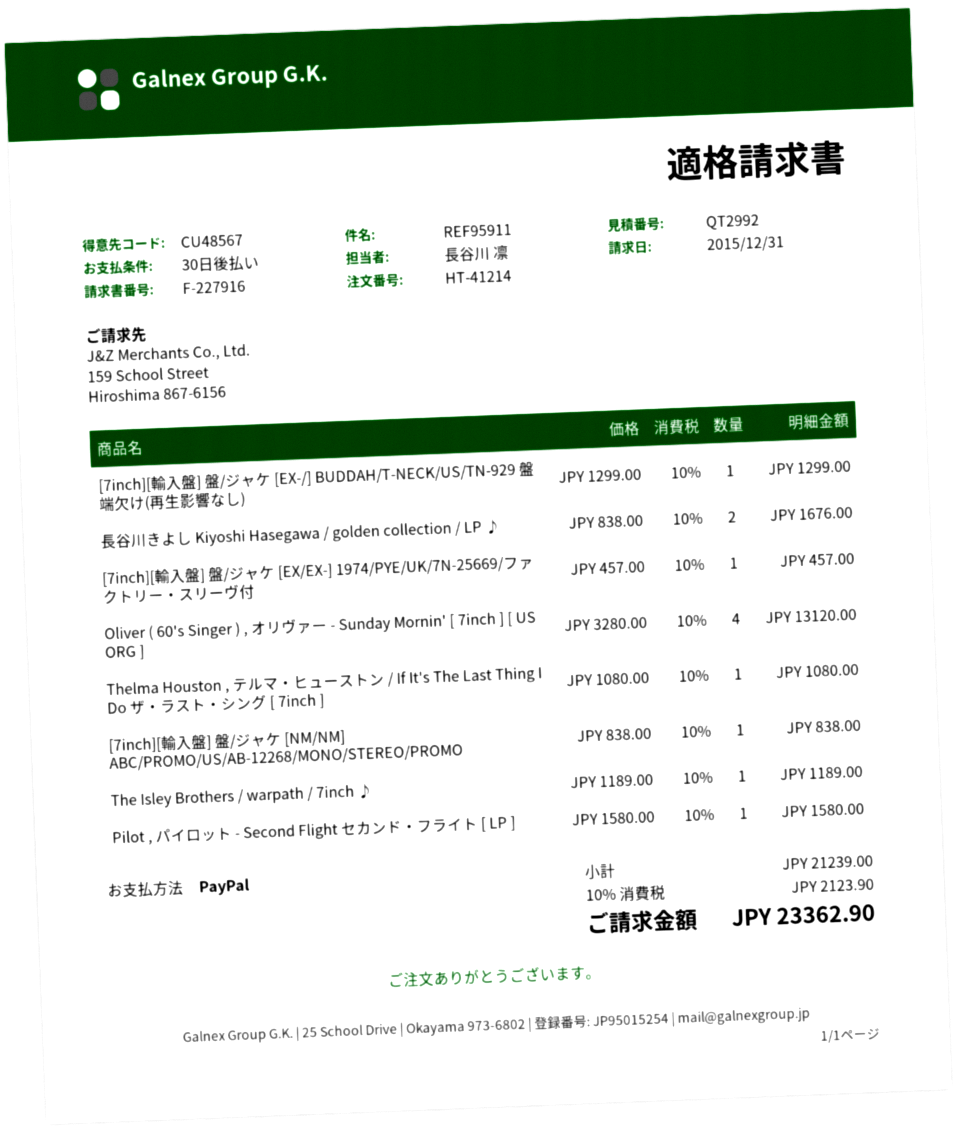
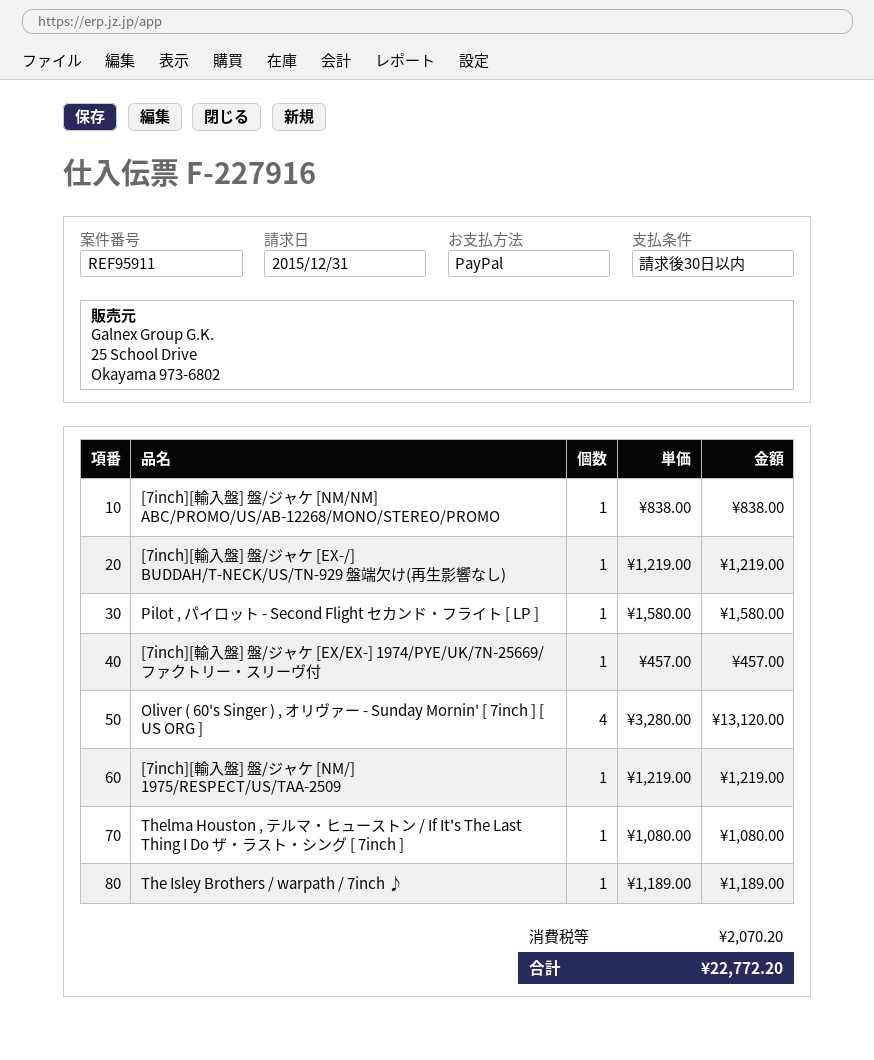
[7inch][輸入盤] 盤/ジャケ [EX-/] BUDDAH/T-NECK/US/TN-929 盤端欠け(再生影響なし): 1 x 1299.00 = 1299.00 -> 1 x 1219.00 = 1219.00
長谷川きよし Kiyoshi Hasegawa / golden collection / LP ♪: 2 x 838.00 = 1676.00 -> none
[7inch][輸入盤] 盤/ジャケ [NM/] 1975/RESPECT/US/TAA-2509: none -> 1 x 1219.00 = 1219.00
tax: 2123.90 -> 2070.20
total: 23362.90 -> 22772.20

